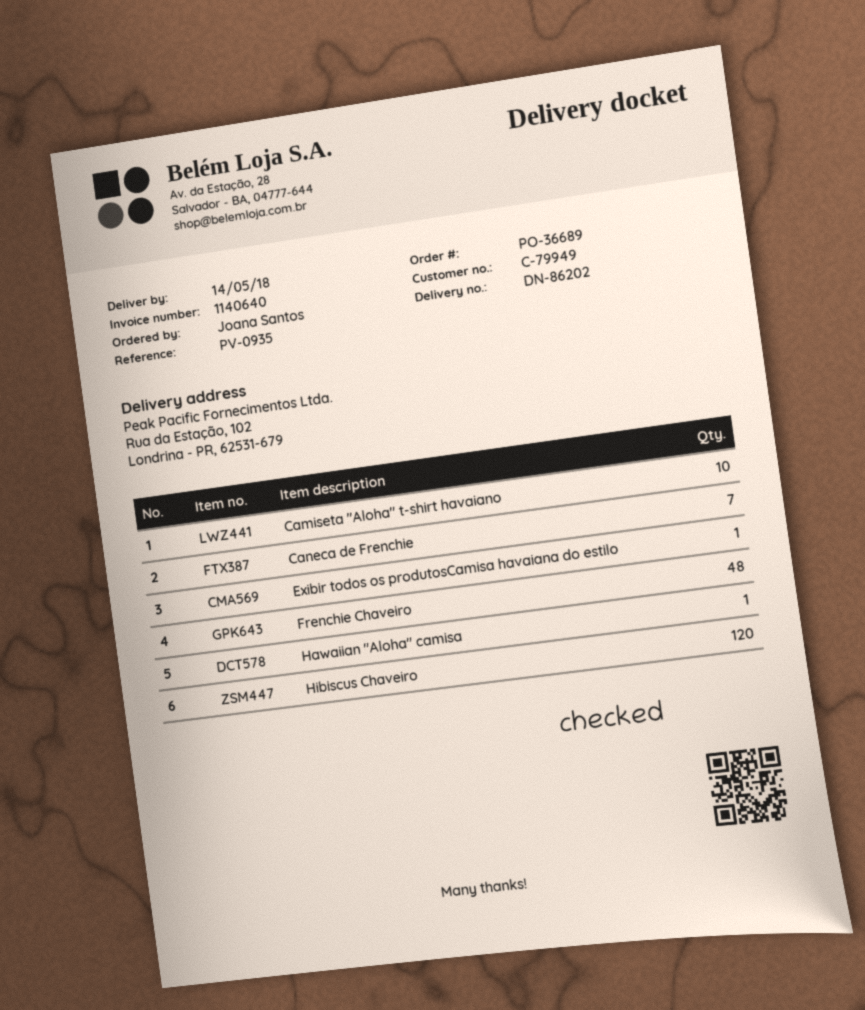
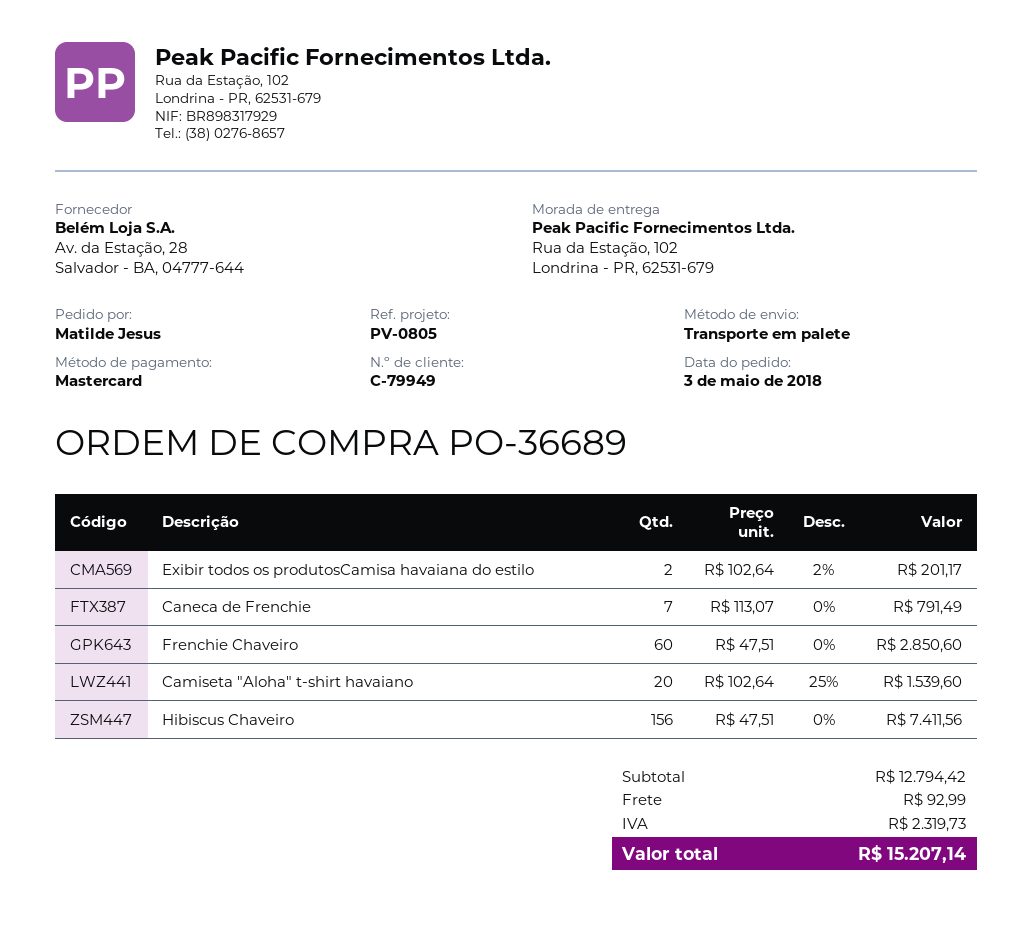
reference: PV-0935 -> PV-0805
ordered by: Joana Santos -> Matilde Jesus
Camiseta "Aloha" t-shirt havaiano: 10 -> 20
Exibir todos os produtosCamisa havaiana do estilo: 1 -> 2
Frenchie Chaveiro: 48 -> 60
Hawaiian "Aloha" camisa: 1 -> none
Hibiscus Chaveiro: 120 -> 156

